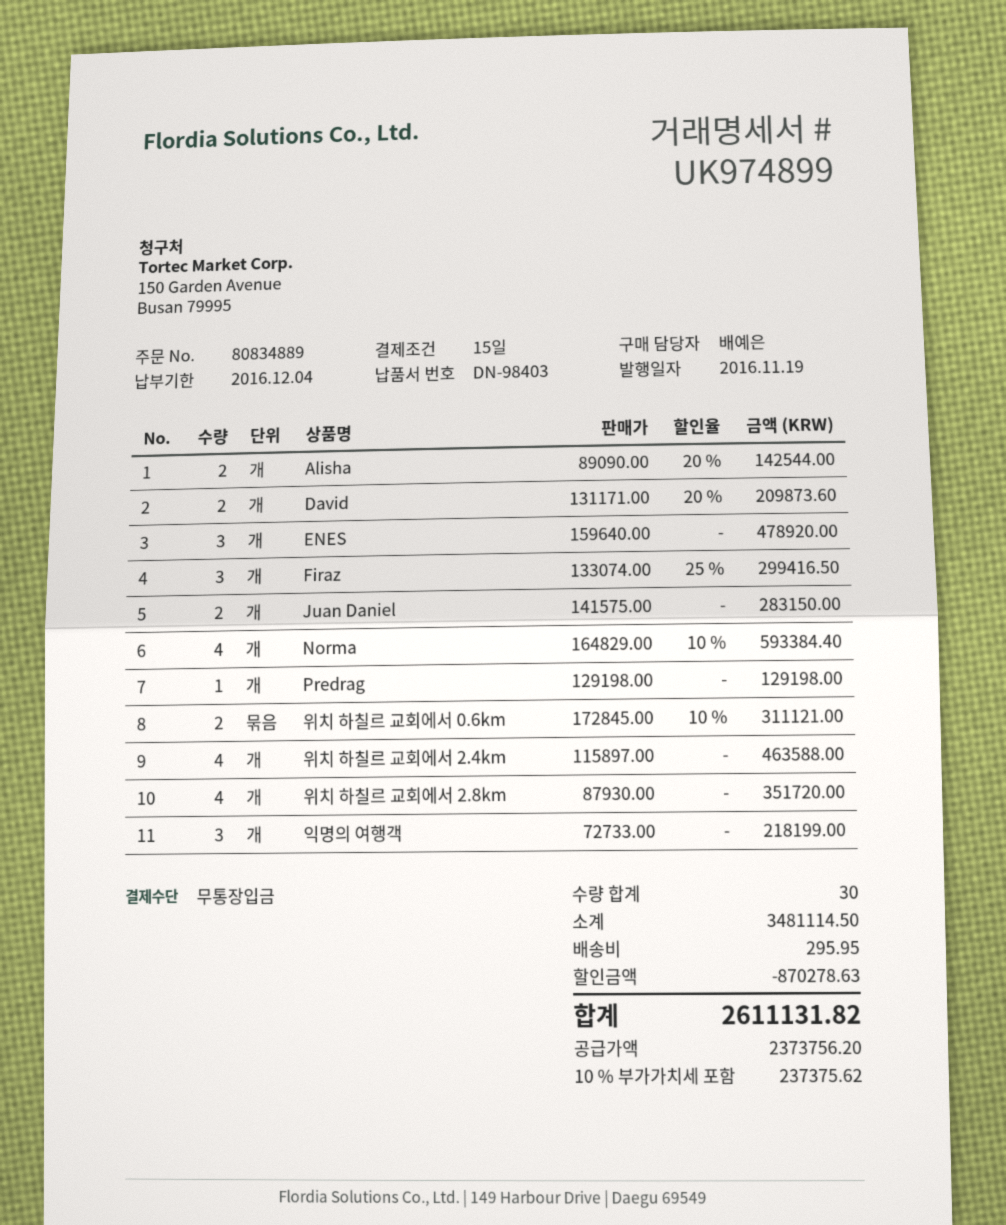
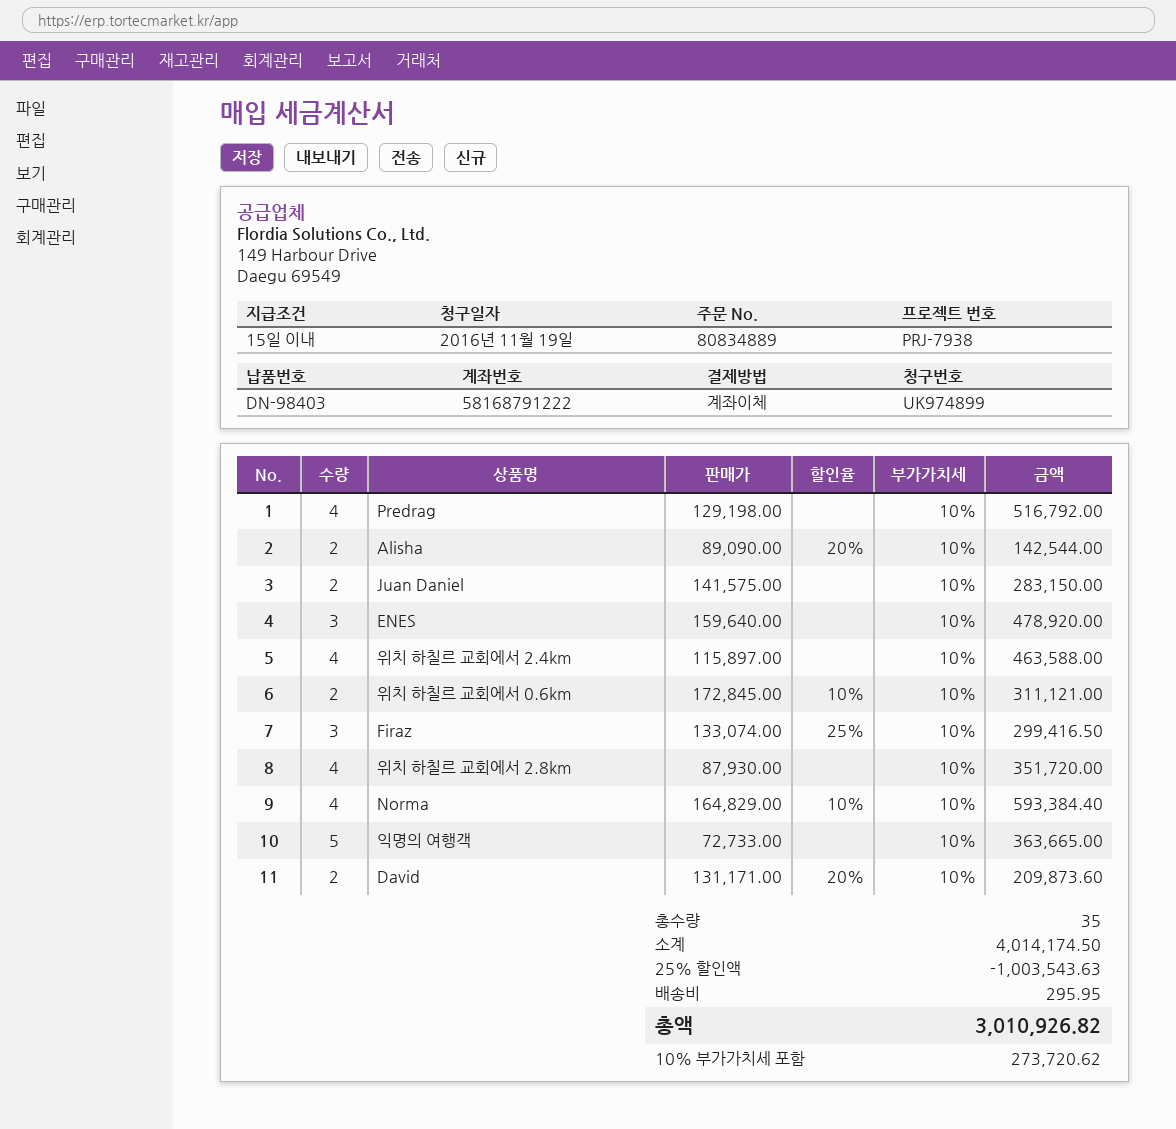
Predrag: 1 x 129198.00 = 129198.00 -> 4 x 129198.00 = 516792.00
익명의 여행객: 3 x 72733.00 = 218199.00 -> 5 x 72733.00 = 363665.00
total quantity: 30 -> 35
subtotal: 3481114.50 -> 4014174.50
discount: 870278.63 -> 1003543.63
tax: 10% = 237375.62 -> 10% = 273720.62
total: 2611131.82 -> 3010926.82

